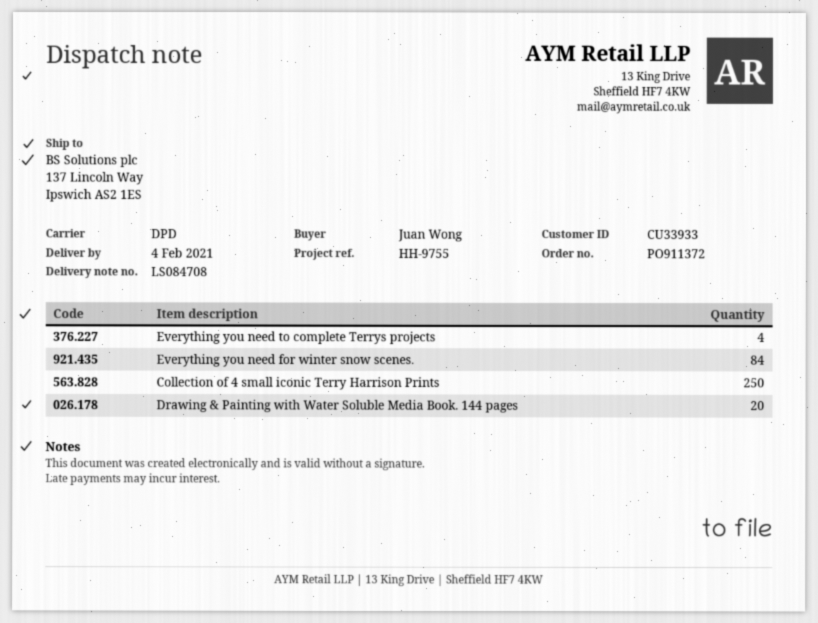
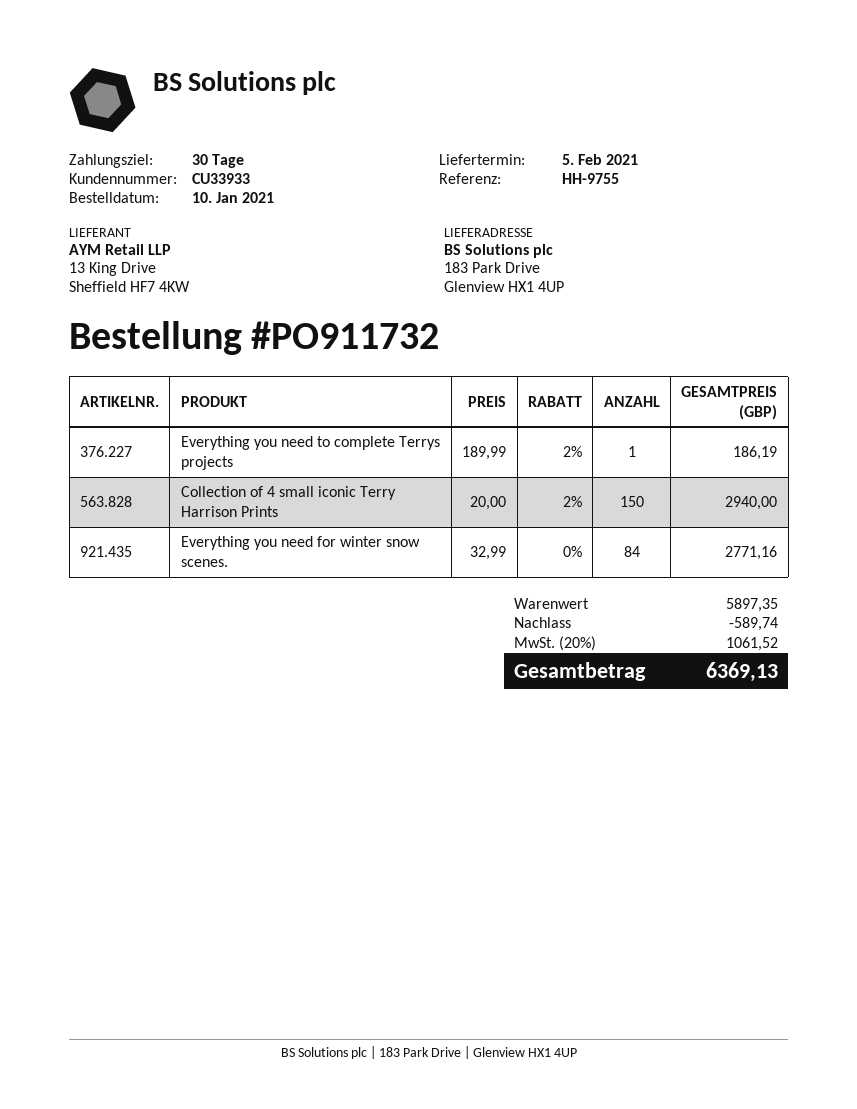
order number: PO911372 -> PO911732
delivery date: 2021-02-04 -> 2021-02-05
ship to: 137 Lincoln Way, Ipswich AS2 1ES -> 183 Park Drive, Glenview HX1 4UP
Everything you need to complete Terrys projects: 4 -> 1
Collection of 4 small iconic Terry Harrison Prints: 250 -> 150
Drawing & Painting with Water Soluble Media Book. 144 pages: 20 -> none

